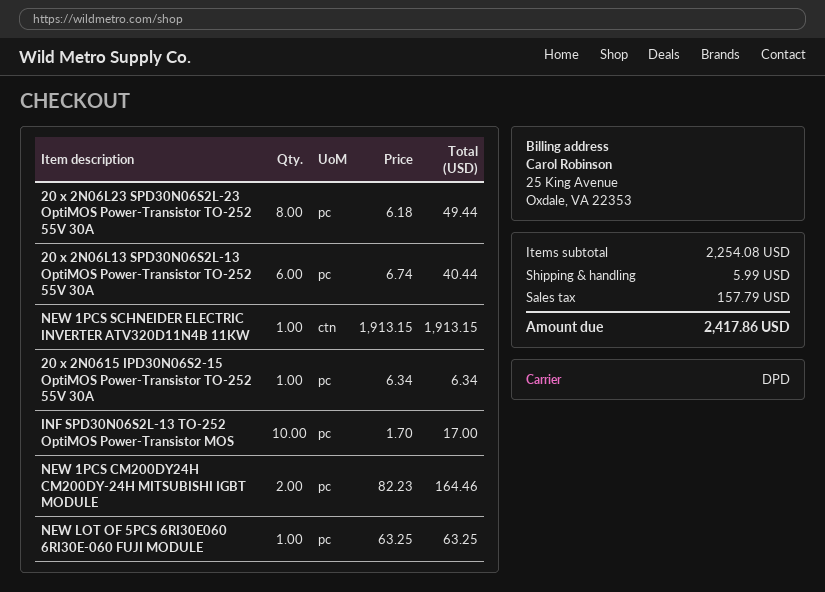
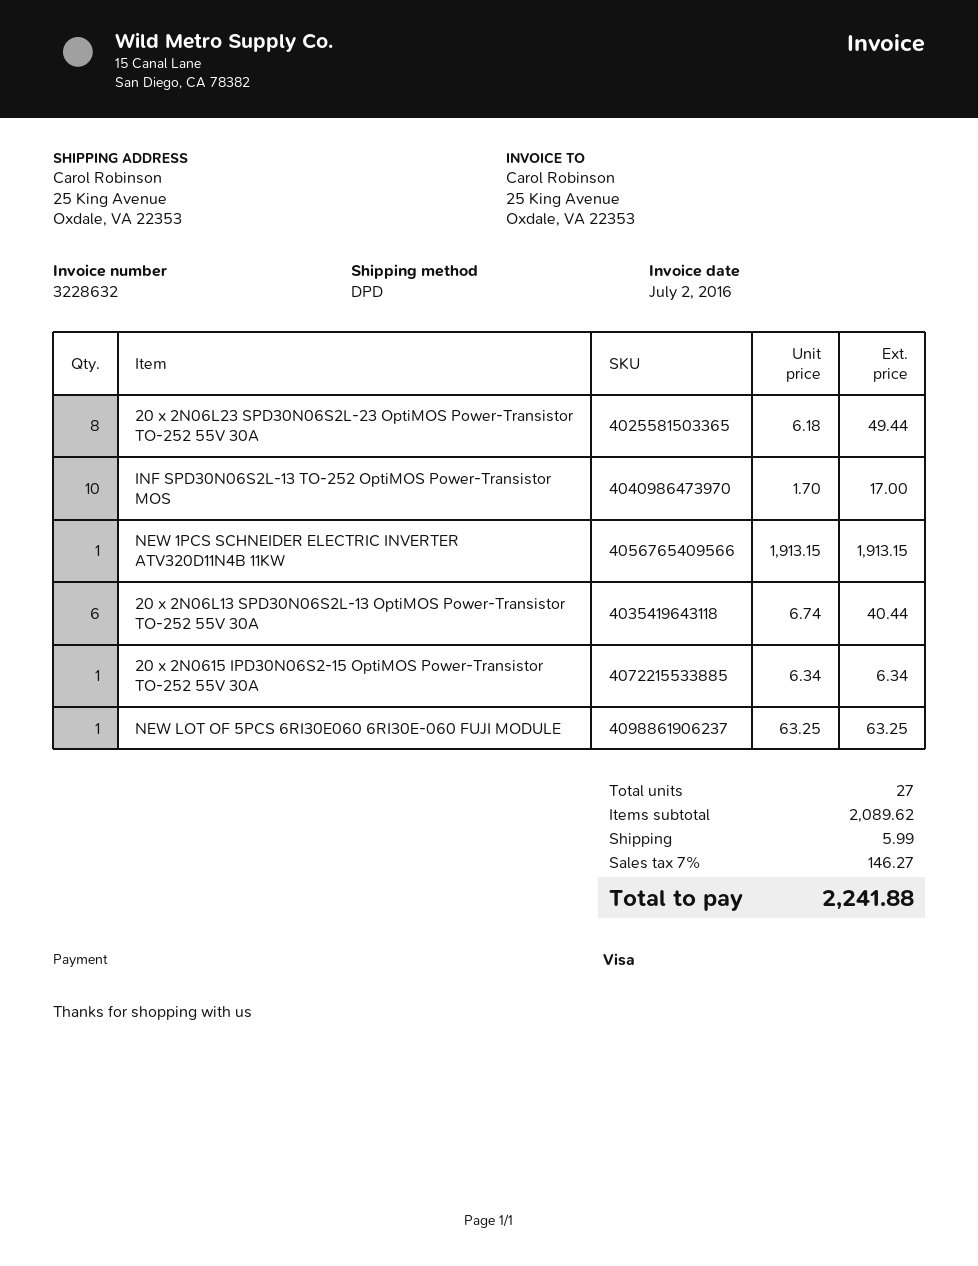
NEW 1PCS CM200DY24H CM200DY-24H MITSUBISHI IGBT MODULE: 2 x 82.23 = 164.46 -> none
subtotal: 2254.08 -> 2089.62
tax: 157.79 -> 146.27
total: 2417.86 -> 2241.88

